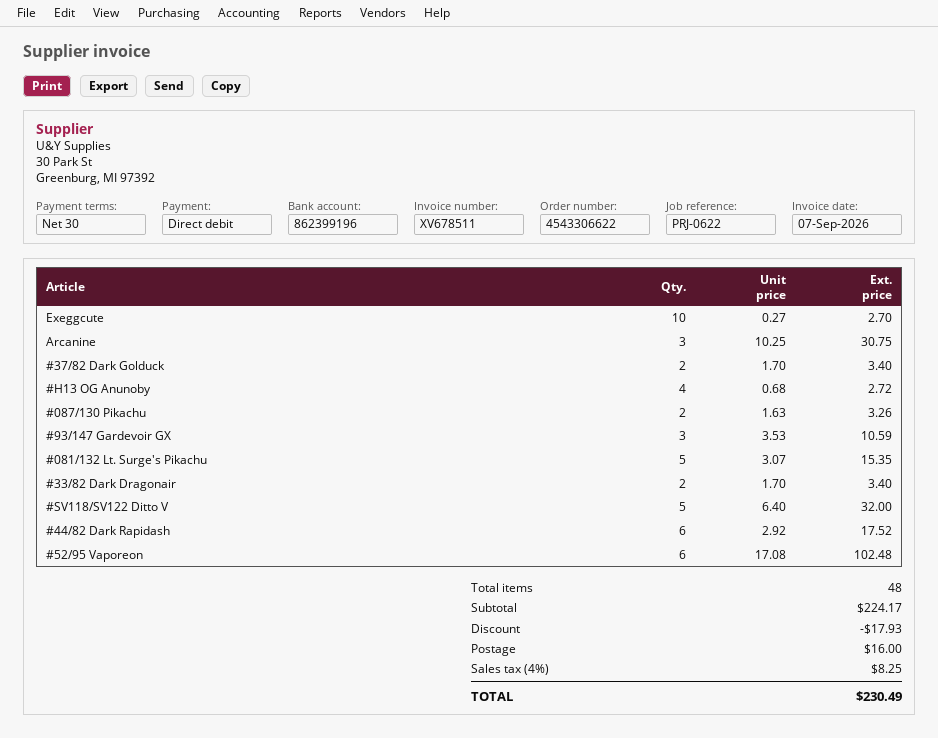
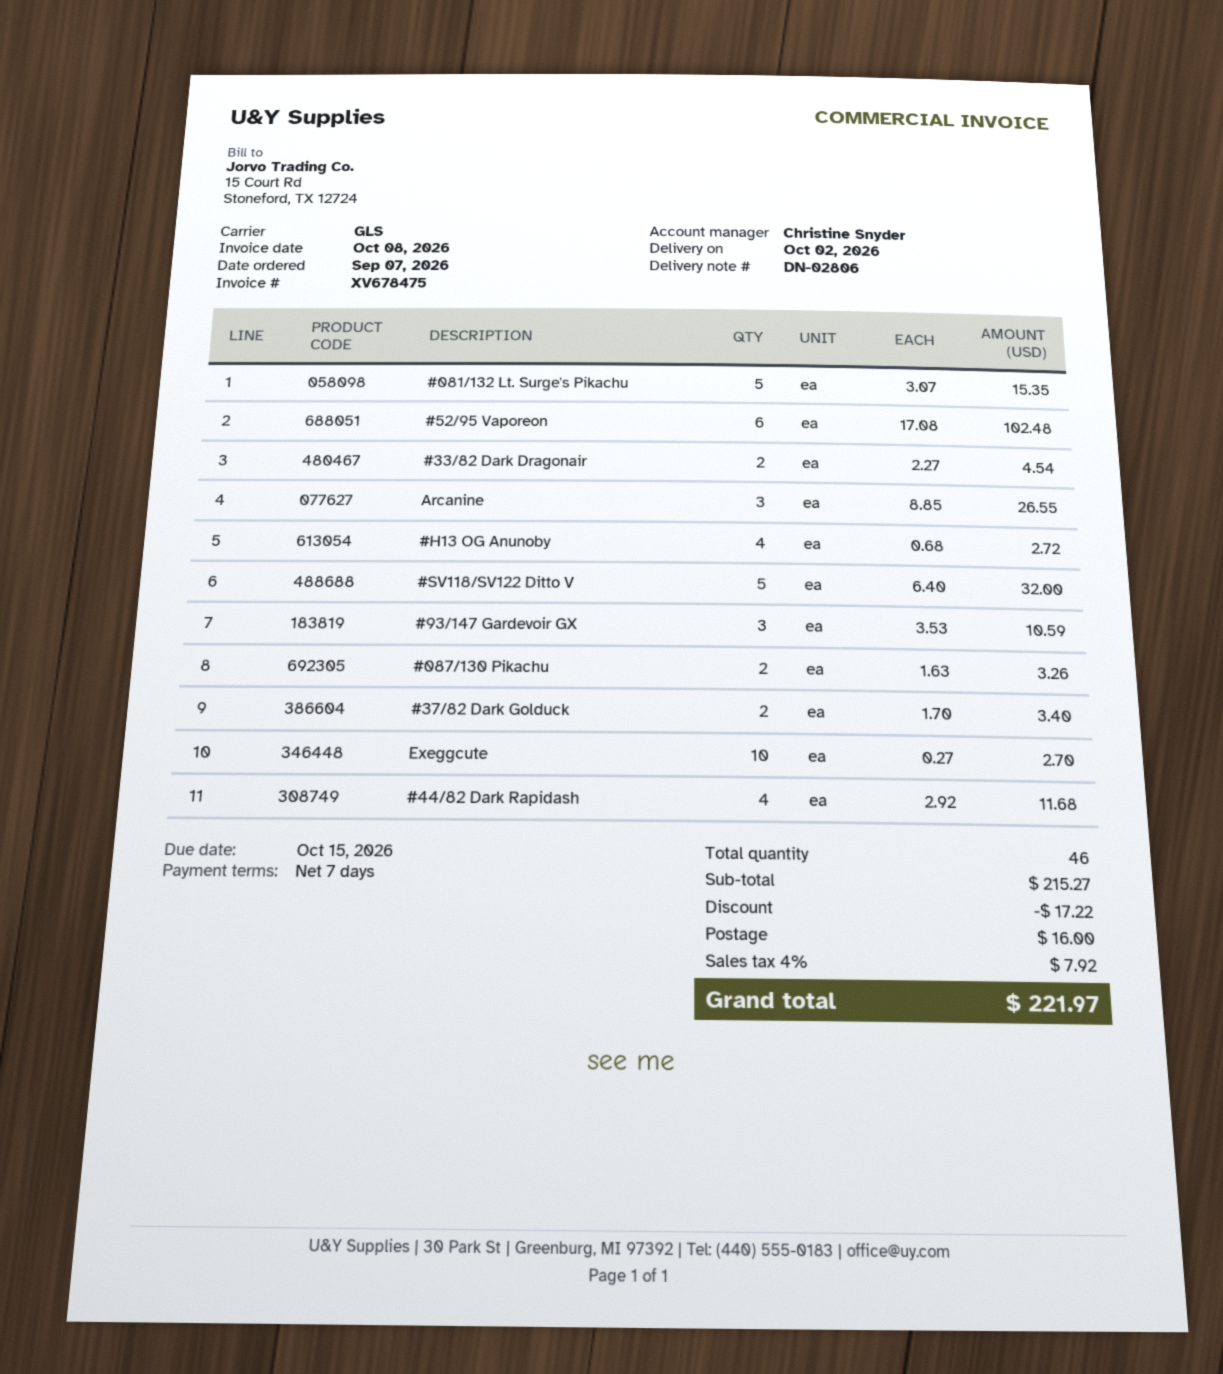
invoice number: XV678511 -> XV678475
invoice date: 2026-09-07 -> 2026-10-08
payment terms: 30 days -> 7 days
Arcanine: 3 x 10.25 = 30.75 -> 3 x 8.85 = 26.55
#33/82 Dark Dragonair: 2 x 1.70 = 3.40 -> 2 x 2.27 = 4.54
#44/82 Dark Rapidash: 6 x 2.92 = 17.52 -> 4 x 2.92 = 11.68
total quantity: 48 -> 46
subtotal: 224.17 -> 215.27
discount: 17.93 -> 17.22
tax: 4% = 8.25 -> 4% = 7.92
total: 230.49 -> 221.97

